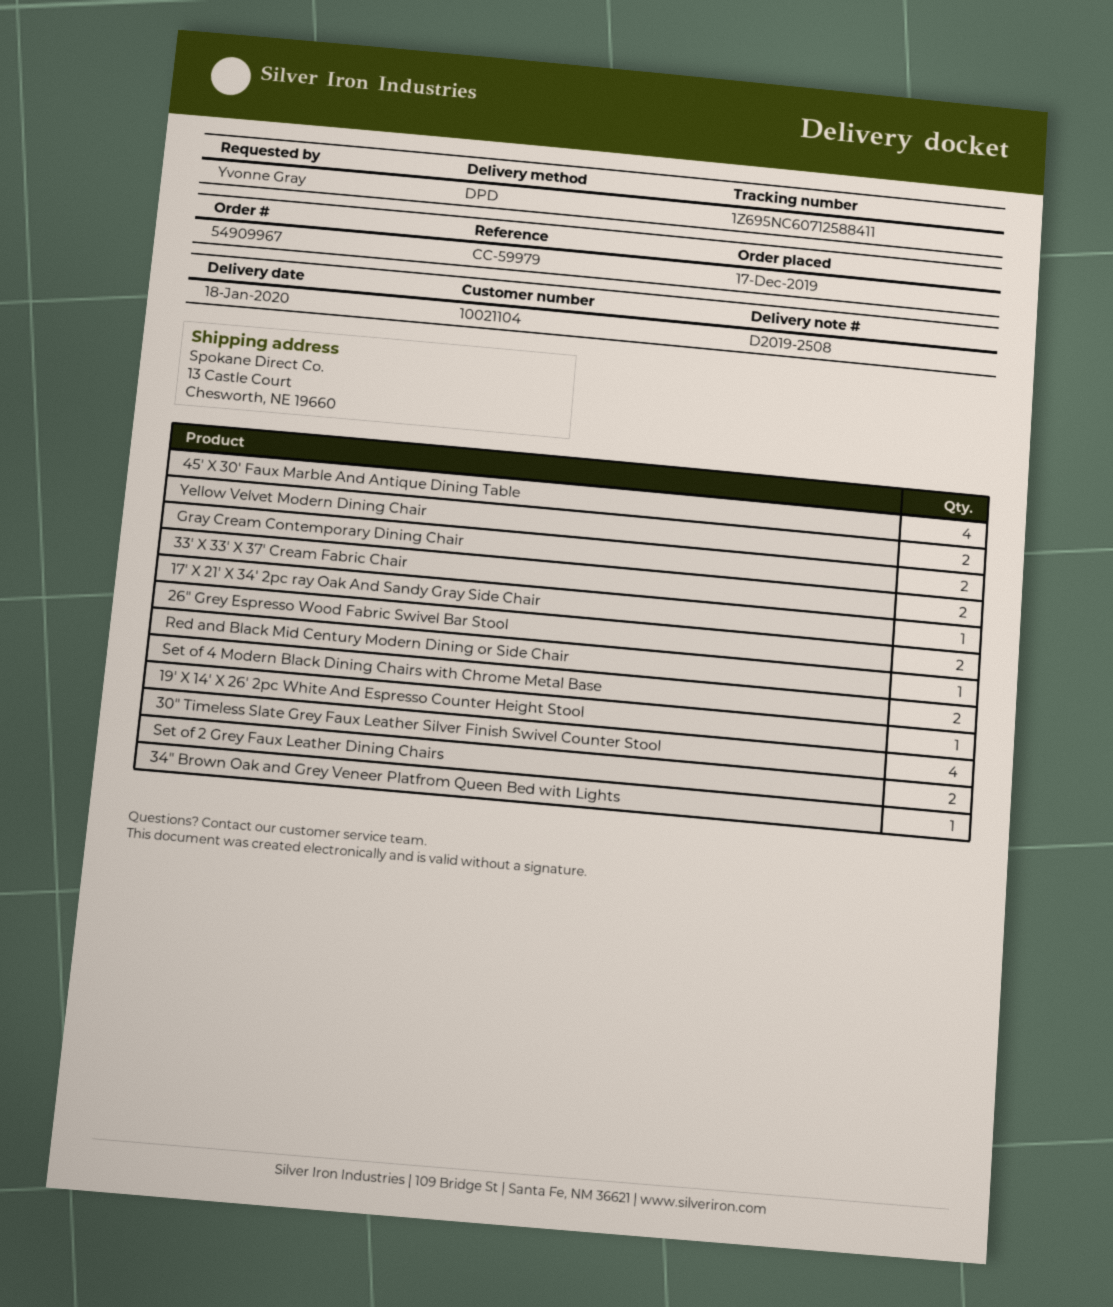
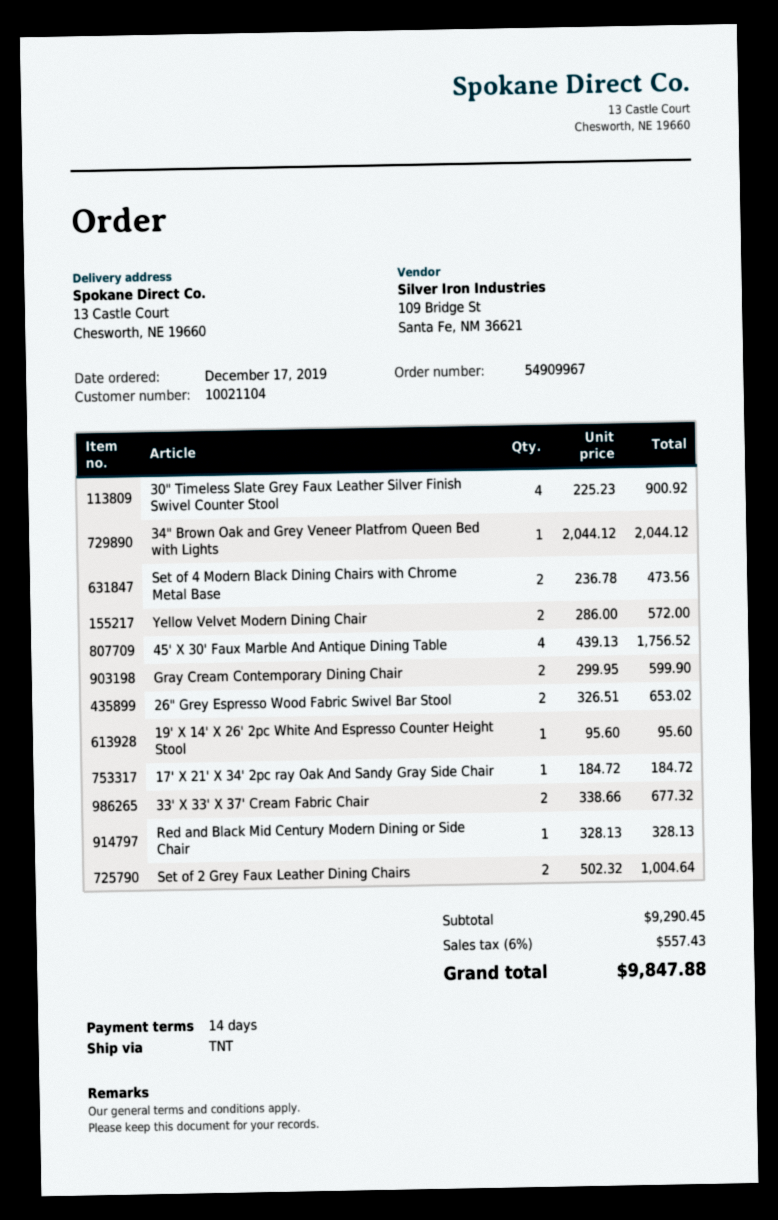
shipping method: DPD -> TNT

